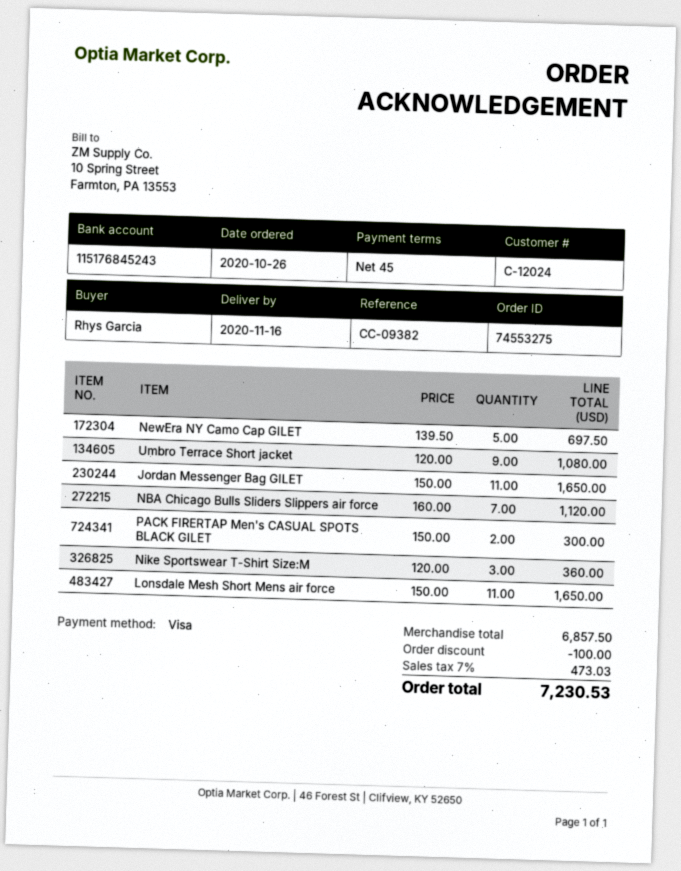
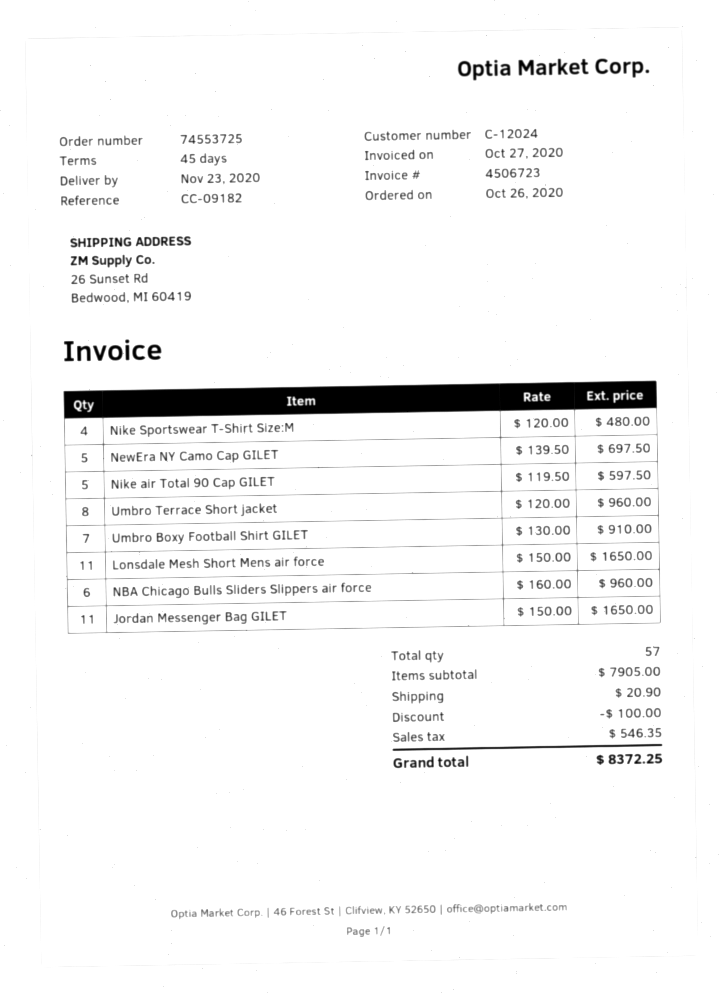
order number: 74553275 -> 74553725
delivery date: 2020-11-16 -> 2020-11-23
reference: CC-09382 -> CC-09182
Umbro Terrace Short jacket: 9 x 120.00 = 1080.00 -> 8 x 120.00 = 960.00
NBA Chicago Bulls Sliders Slippers air force: 7 x 160.00 = 1120.00 -> 6 x 160.00 = 960.00
PACK FIRERTAP Men's CASUAL SPOTS BLACK GILET: 2 x 150.00 = 300.00 -> none
Nike Sportswear T-Shirt Size:M: 3 x 120.00 = 360.00 -> 4 x 120.00 = 480.00
Nike air Total 90 Cap GILET: none -> 5 x 119.50 = 597.50
Umbro Boxy Football Shirt GILET: none -> 7 x 130.00 = 910.00
subtotal: 6857.50 -> 7905.00
shipping: none -> 20.90
tax: 473.03 -> 546.35
total: 7230.53 -> 8372.25

